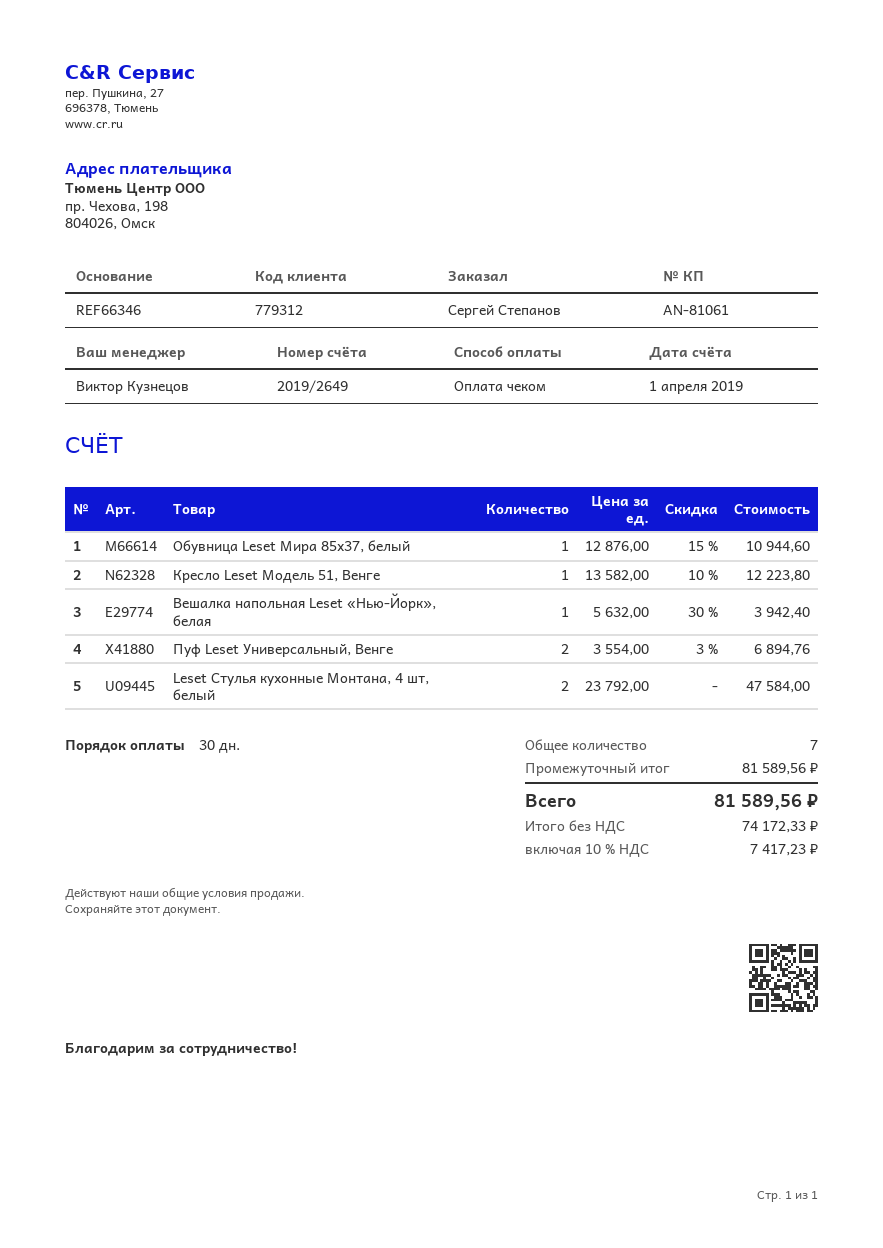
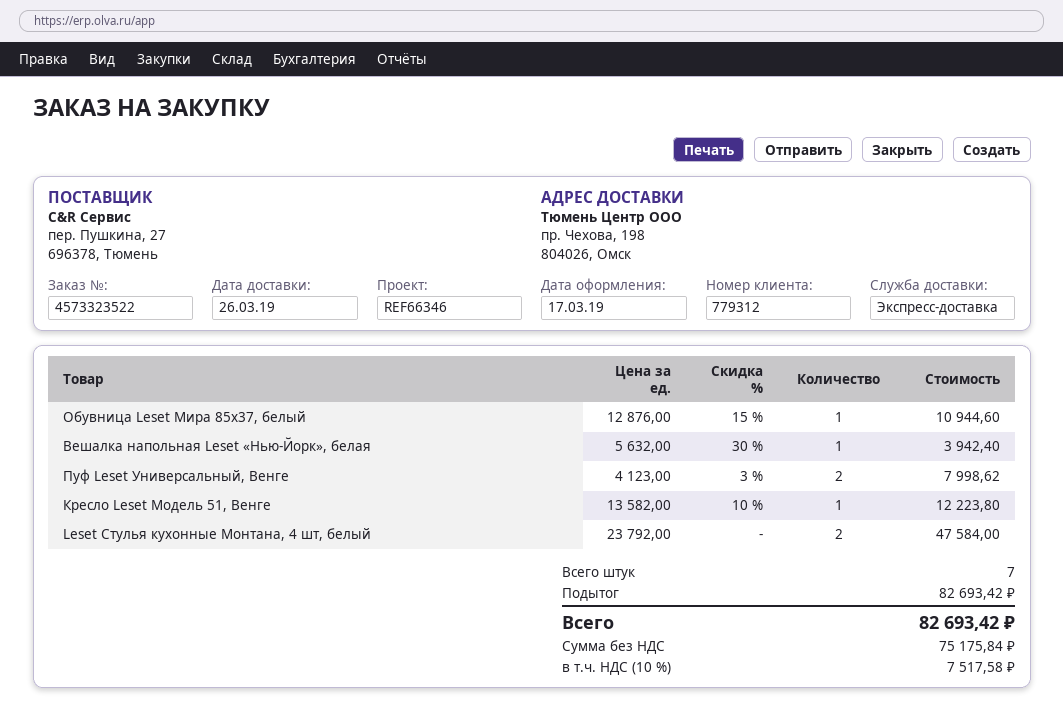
Пуф Leset Универсальный, Венге: 2 x 3554.00 - 3% = 6894.76 -> 2 x 4123.00 - 3% = 7998.62
subtotal: 81589.56 -> 82693.42
net: 74172.33 -> 75175.84
tax: 10% = 7417.23 -> 10% = 7517.58
total: 81589.56 -> 82693.42

